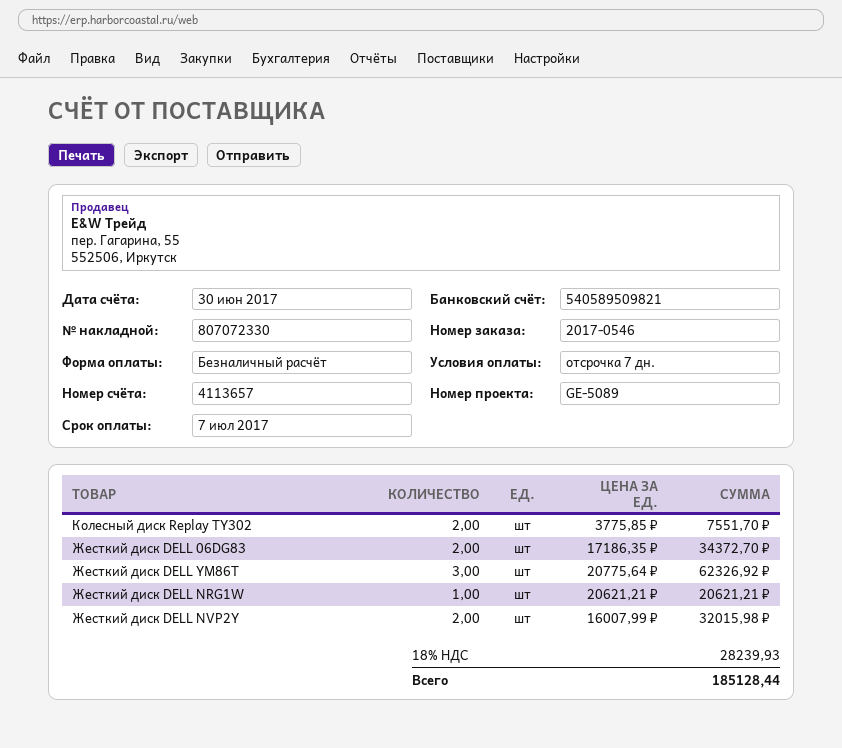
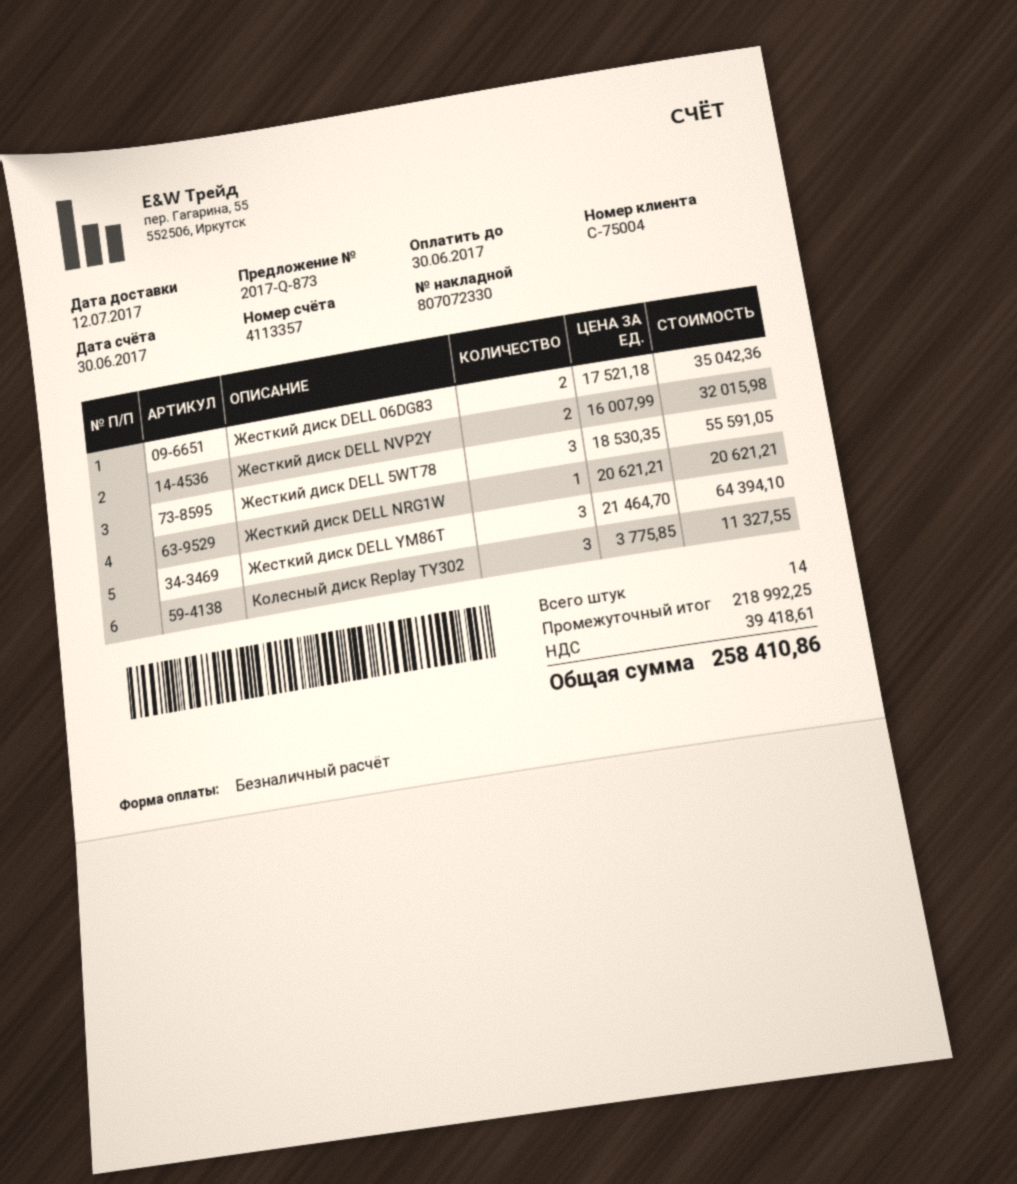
invoice number: 4113657 -> 4113357
due date: 2017-07-07 -> 2017-06-30
Колесный диск Replay TY302: 2 x 3775.85 = 7551.70 -> 3 x 3775.85 = 11327.55
Жесткий диск DELL 06DG83: 2 x 17186.35 = 34372.70 -> 2 x 17521.18 = 35042.36
Жесткий диск DELL YM86T: 3 x 20775.64 = 62326.92 -> 3 x 21464.70 = 64394.10
Жесткий диск DELL 5WT78: none -> 3 x 18530.35 = 55591.05
tax: 28239.93 -> 39418.61
total: 185128.44 -> 258410.86

